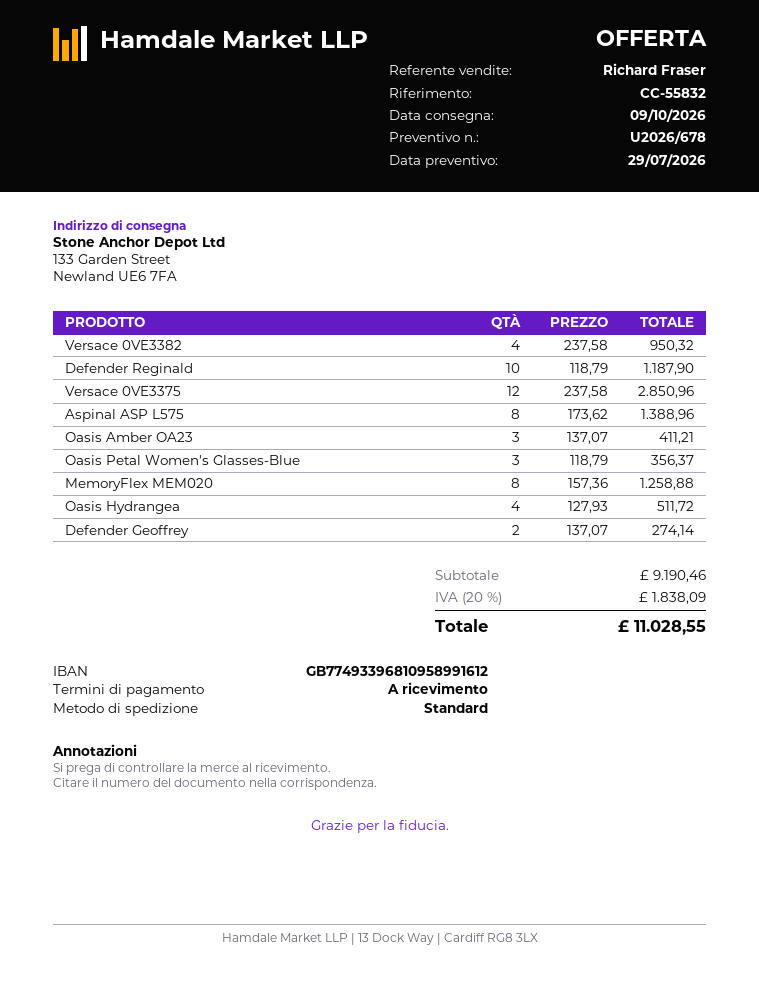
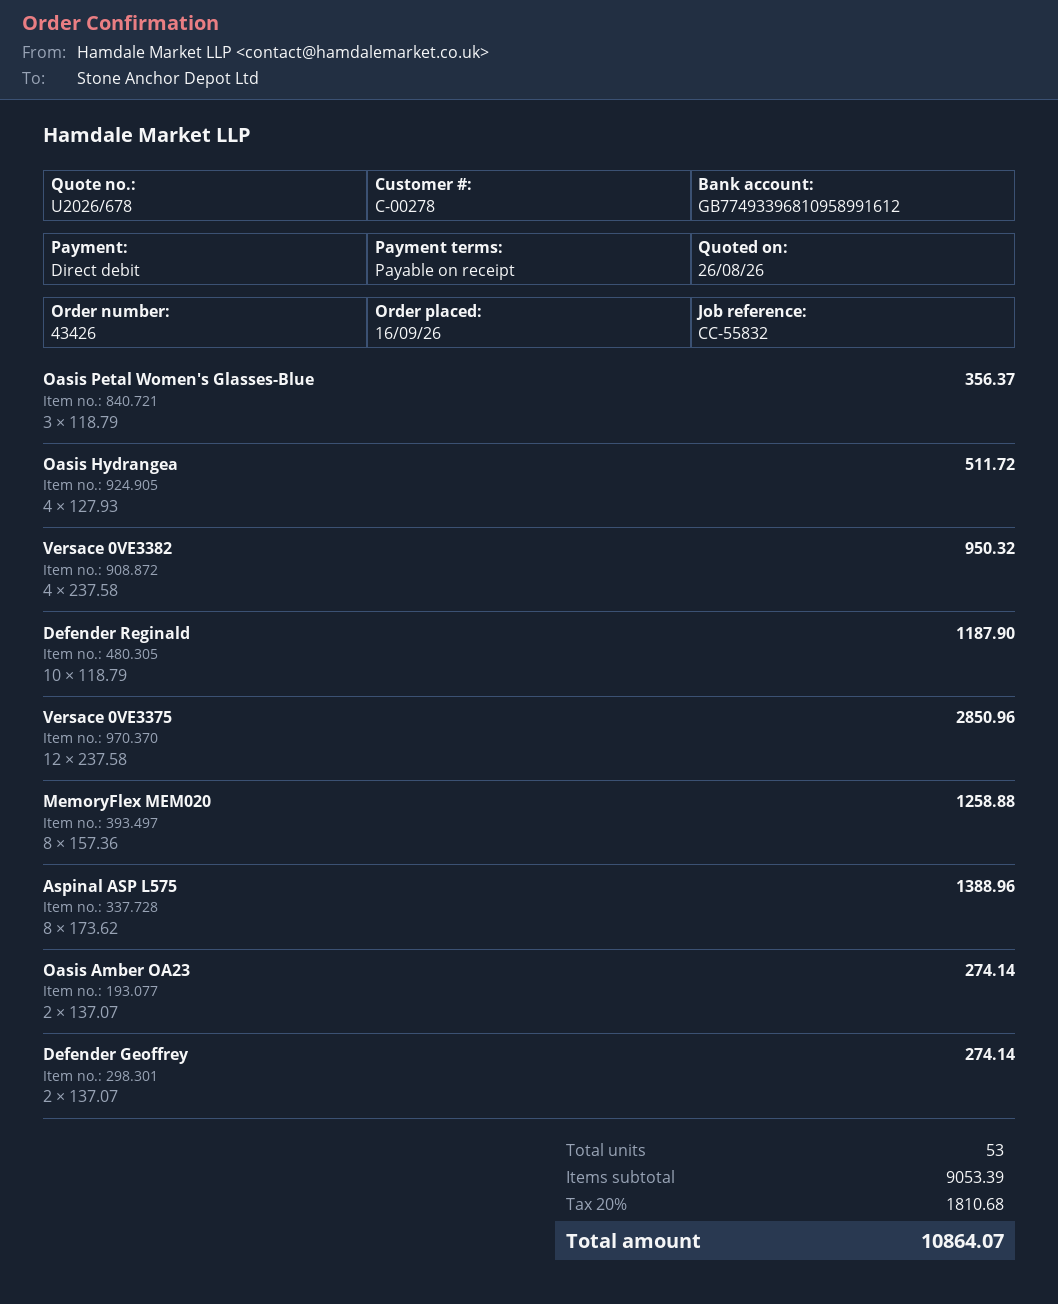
quote date: 2026-07-29 -> 2026-08-26
Oasis Amber OA23: 3 x 137.07 = 411.21 -> 2 x 137.07 = 274.14
subtotal: 9190.46 -> 9053.39
tax: 20% = 1838.09 -> 20% = 1810.68
total: 11028.55 -> 10864.07

